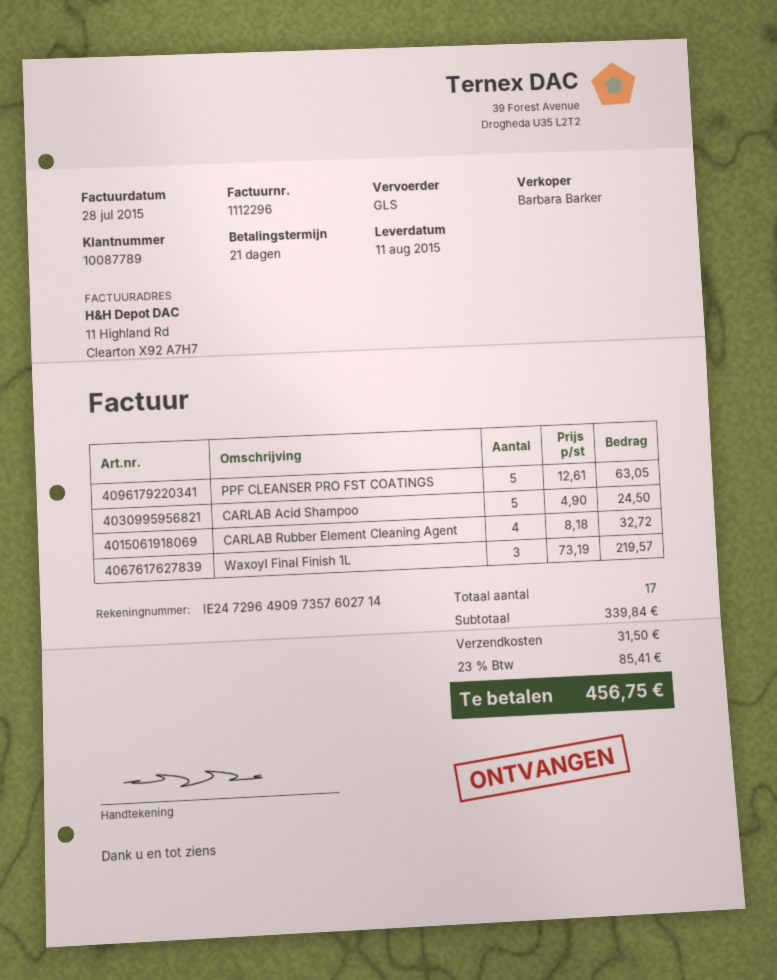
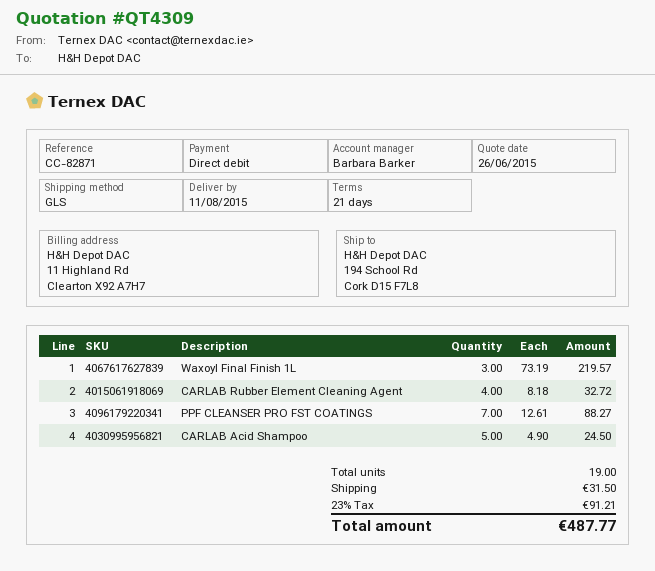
PPF CLEANSER PRO FST COATINGS: 5 x 12.61 = 63.05 -> 7 x 12.61 = 88.27
total quantity: 17 -> 19
tax: 23% = 85.41 -> 23% = 91.21
total: 456.75 -> 487.77

